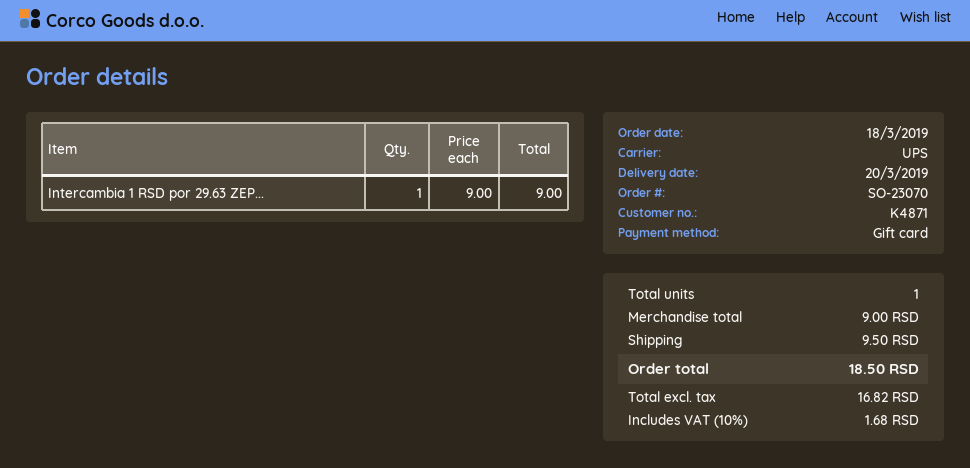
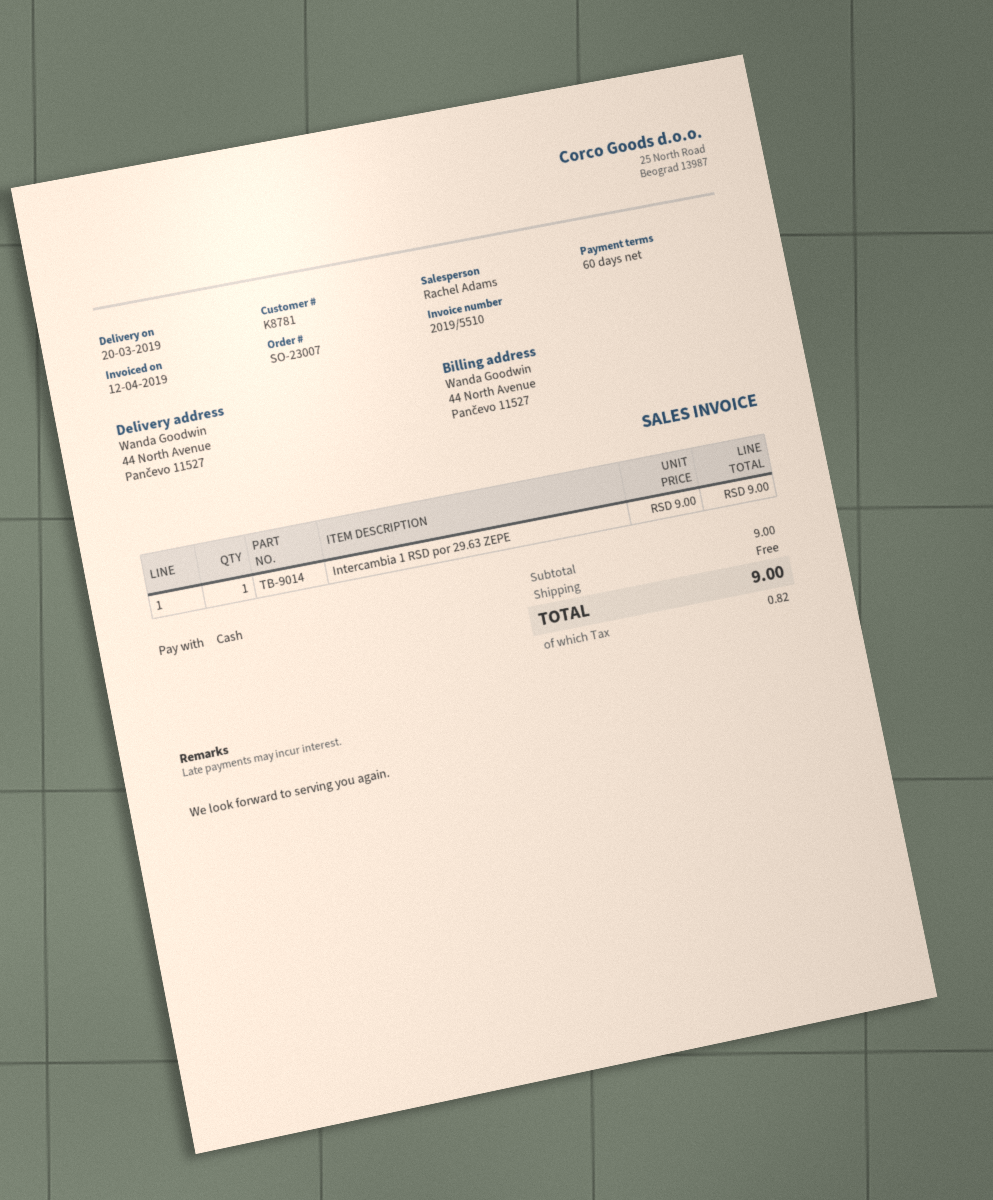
order number: SO-23070 -> SO-23007
customer number: K4871 -> K8781
payment method: gift card -> cash
shipping: 9.50 -> 0.00
tax: 1.68 -> 0.82
total: 18.50 -> 9.00

